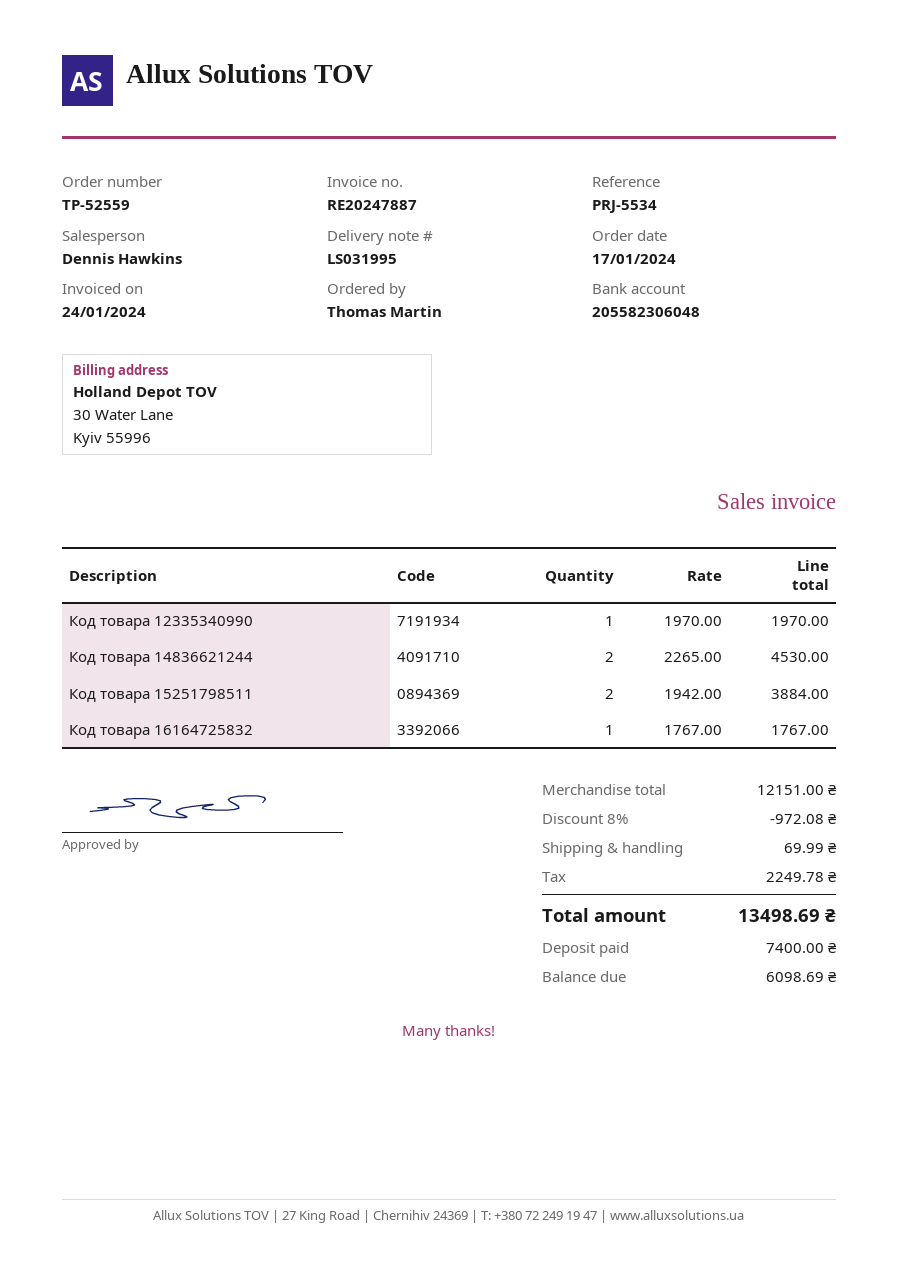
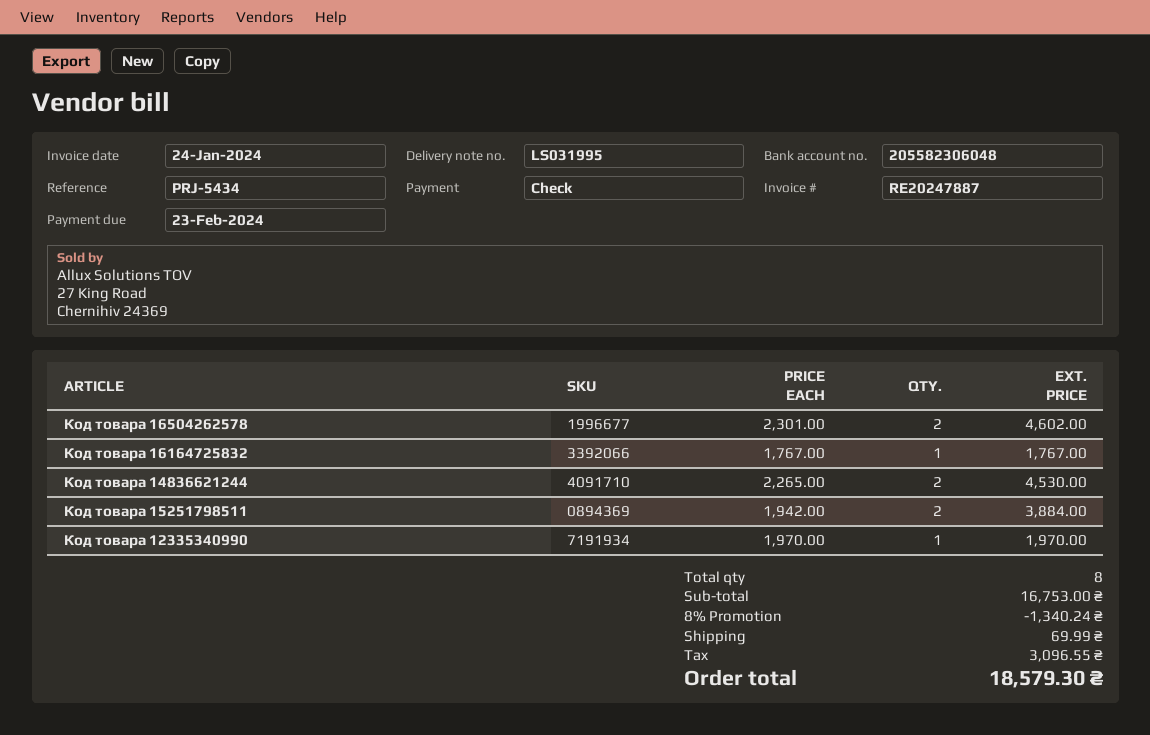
reference: PRJ-5534 -> PRJ-5434
Код товара 16504262578: none -> 2 x 2301.00 = 4602.00
subtotal: 12151.00 -> 16753.00
discount: 8% = 972.08 -> 8% = 1340.24
tax: 2249.78 -> 3096.55
total: 13498.69 -> 18579.30

